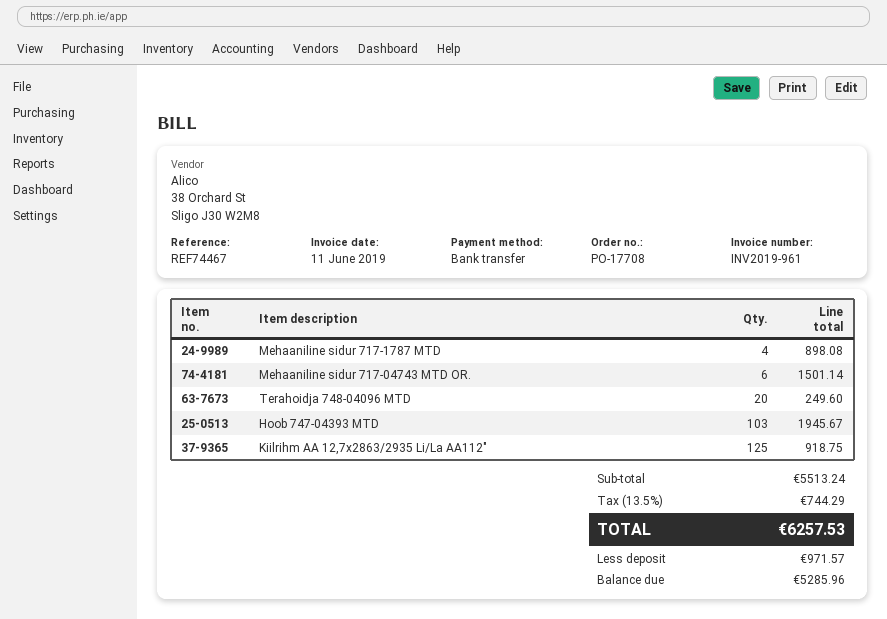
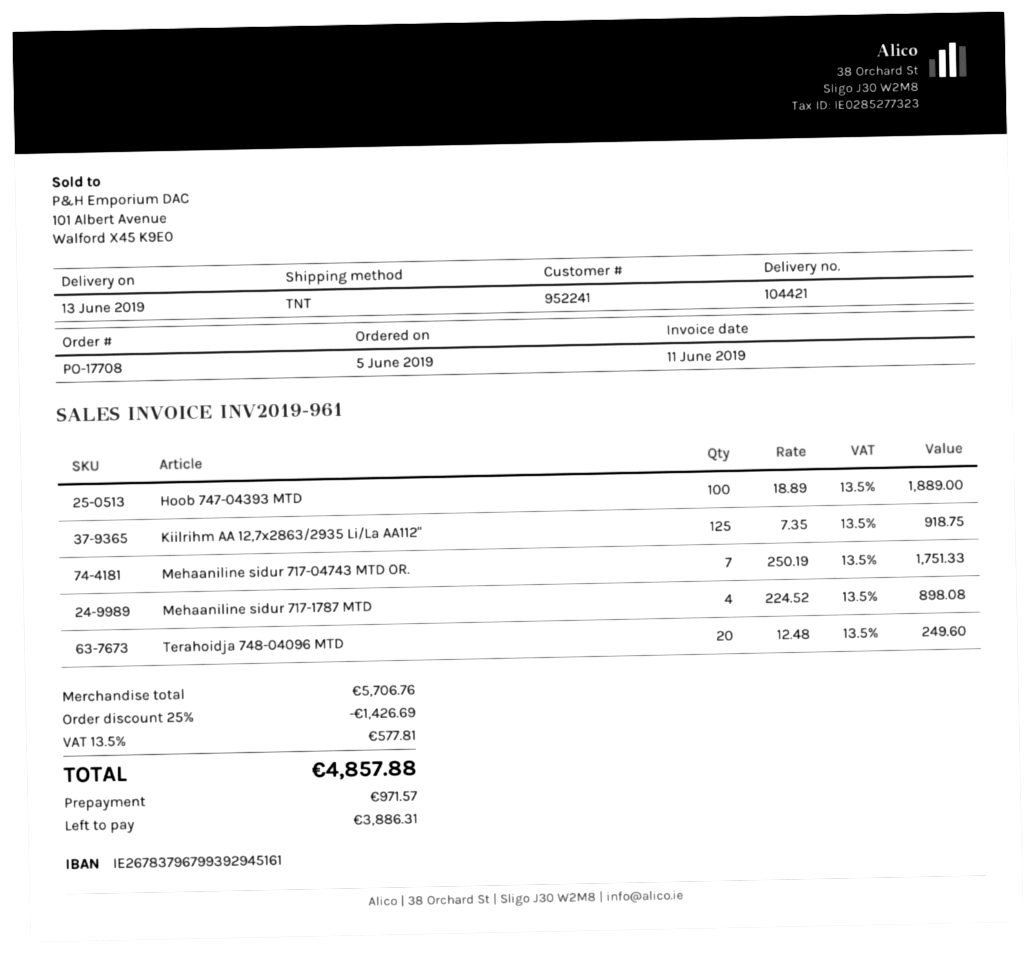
Mehaaniline sidur 717-04743 MTD OR.: 6 for 1501.14 -> 7 for 1751.33
Hoob 747-04393 MTD: 103 for 1945.67 -> 100 for 1889.00
subtotal: 5513.24 -> 5706.76
discount: none -> 25% = 1426.69
tax: 13.5% = 744.29 -> 13.5% = 577.81
total: 6257.53 -> 4857.88
balance: 5285.96 -> 3886.31

